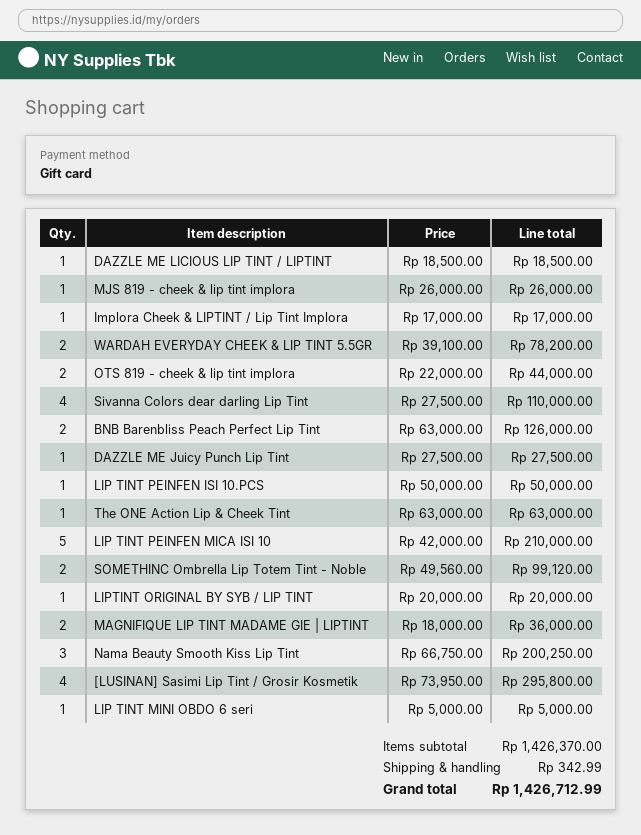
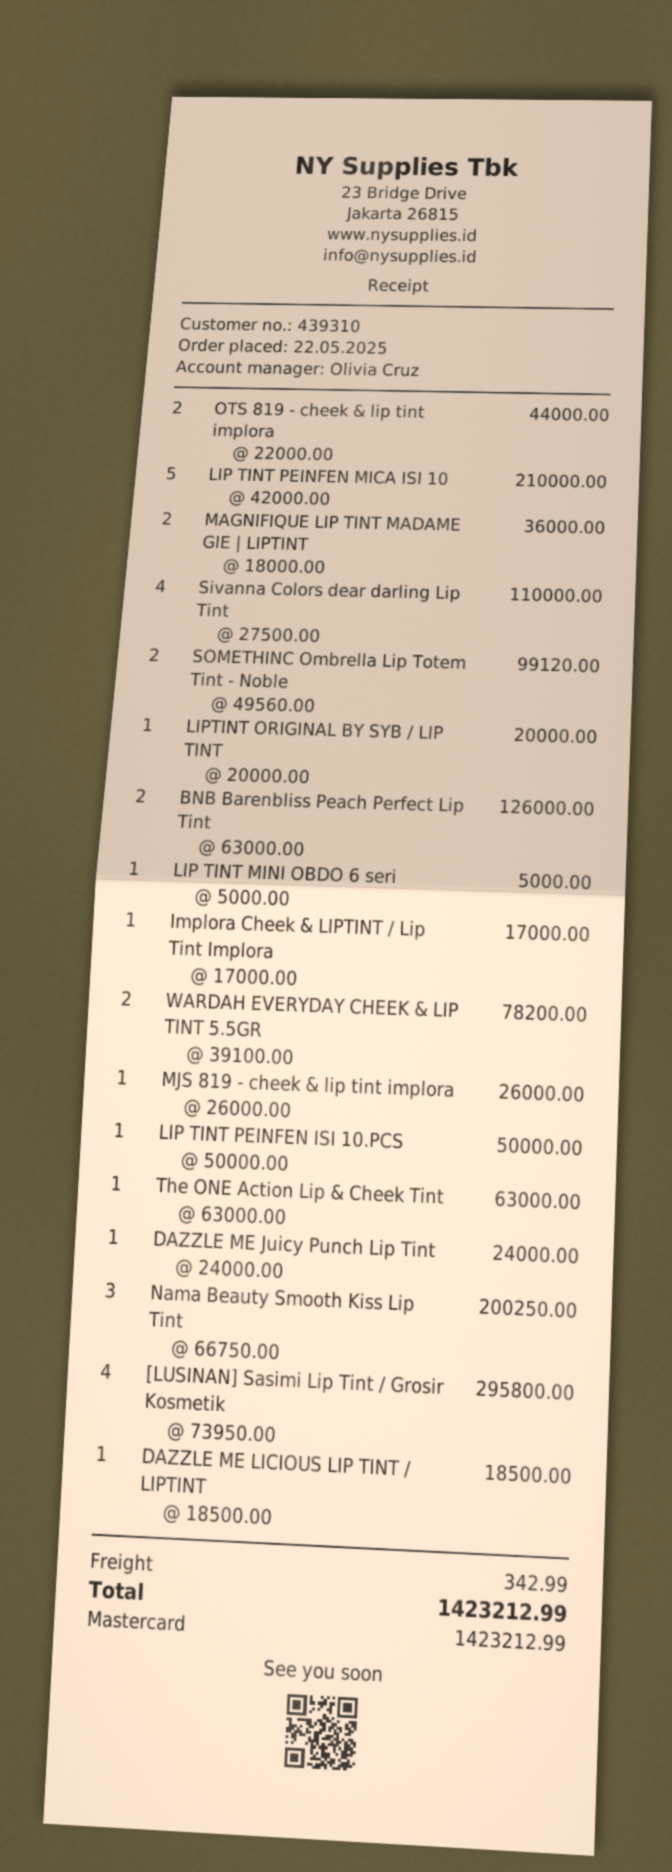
payment method: gift card -> Mastercard
DAZZLE ME Juicy Punch Lip Tint: 1 x 27500.00 = 27500.00 -> 1 x 24000.00 = 24000.00
total: 1426712.99 -> 1423212.99

